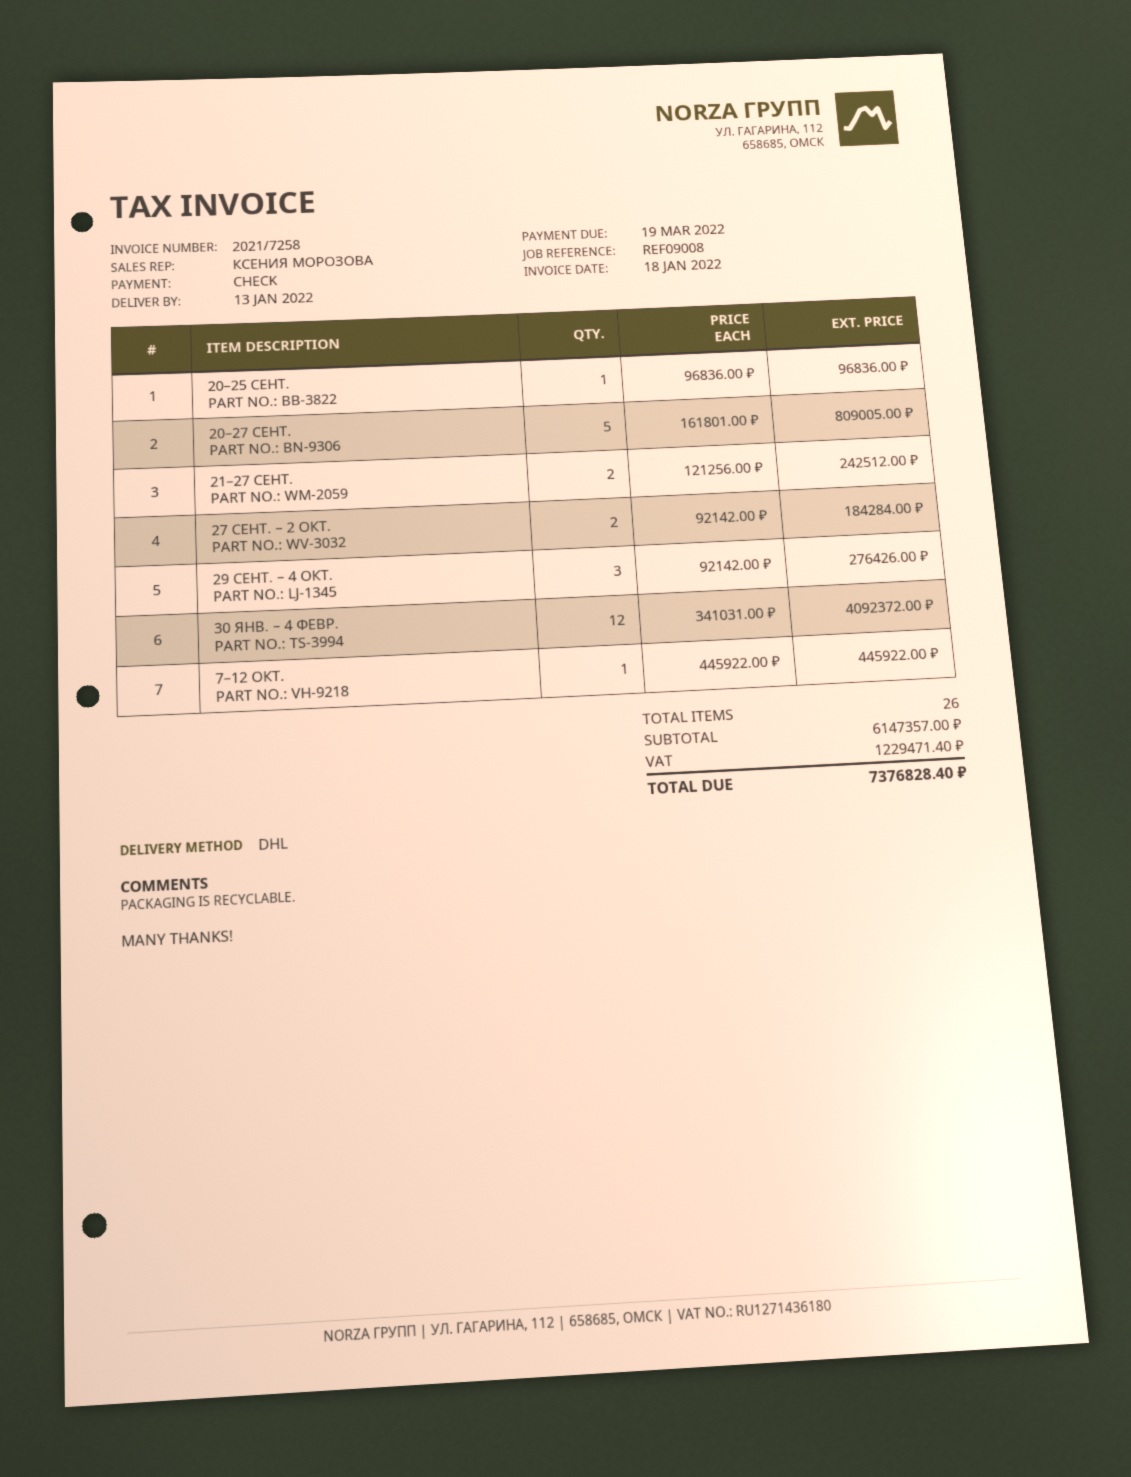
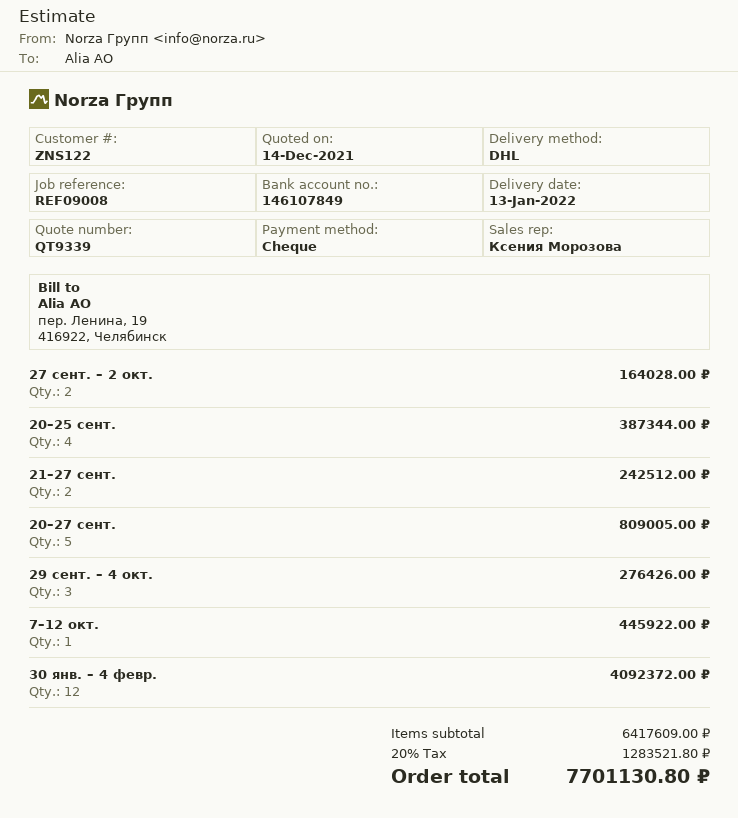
20–25 СЕНТ.: 1 for 96836.00 -> 4 for 387344.00
27 СЕНТ. – 2 ОКТ.: 2 for 184284.00 -> 2 for 164028.00
subtotal: 6147357.00 -> 6417609.00
tax: 1229471.40 -> 1283521.80
total: 7376828.40 -> 7701130.80

